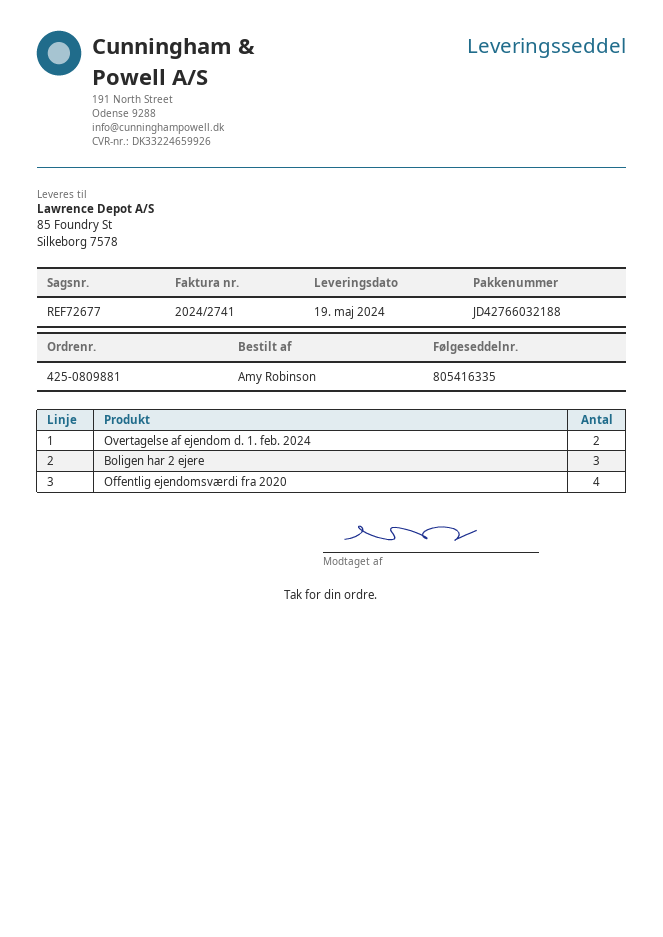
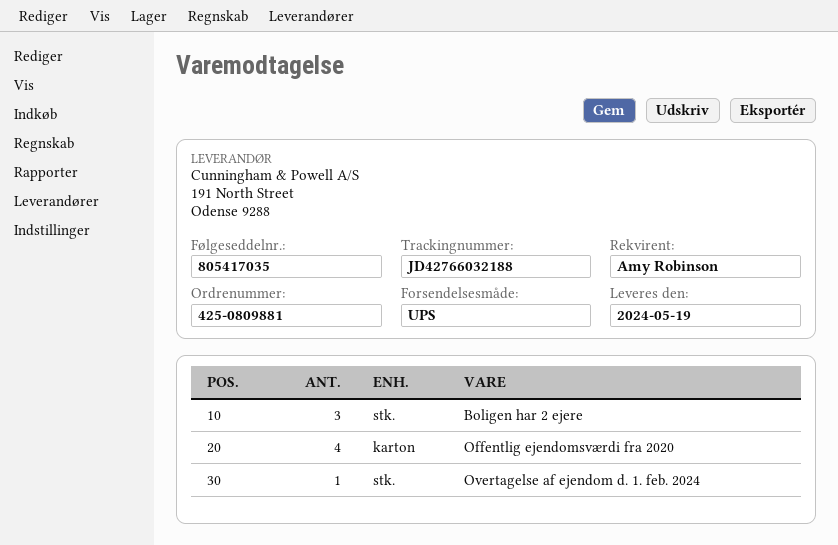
delivery note number: 805416335 -> 805417035
Overtagelse af ejendom d. 1. feb. 2024: 2 -> 1

